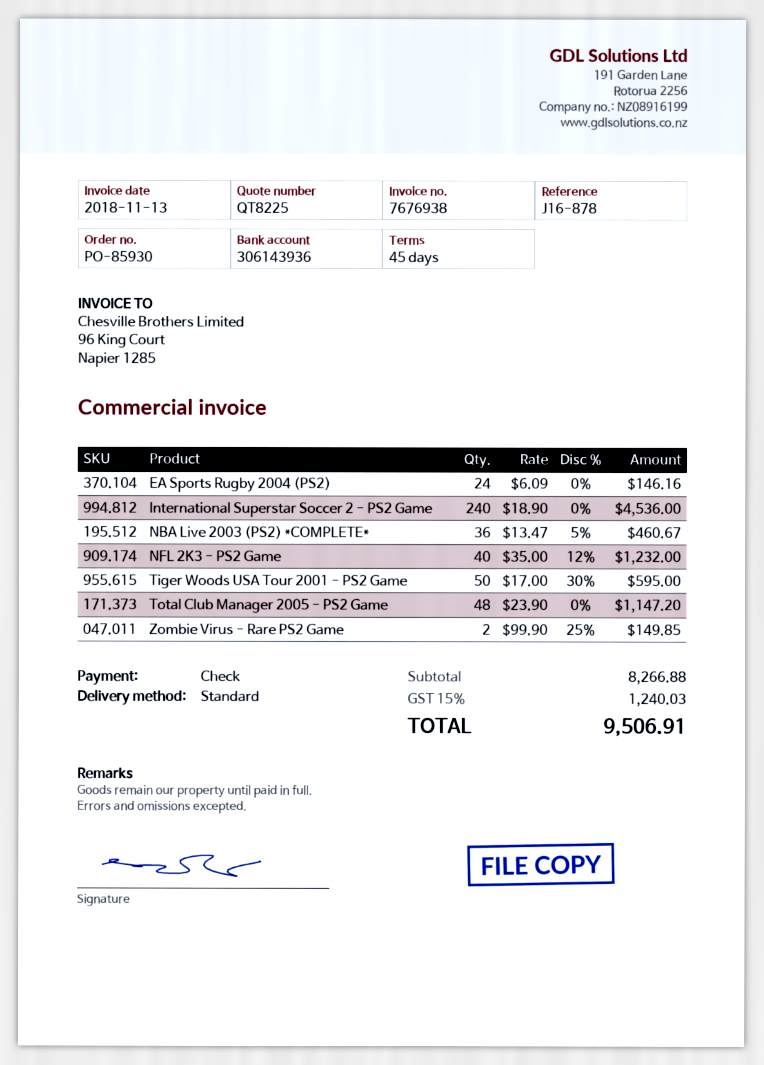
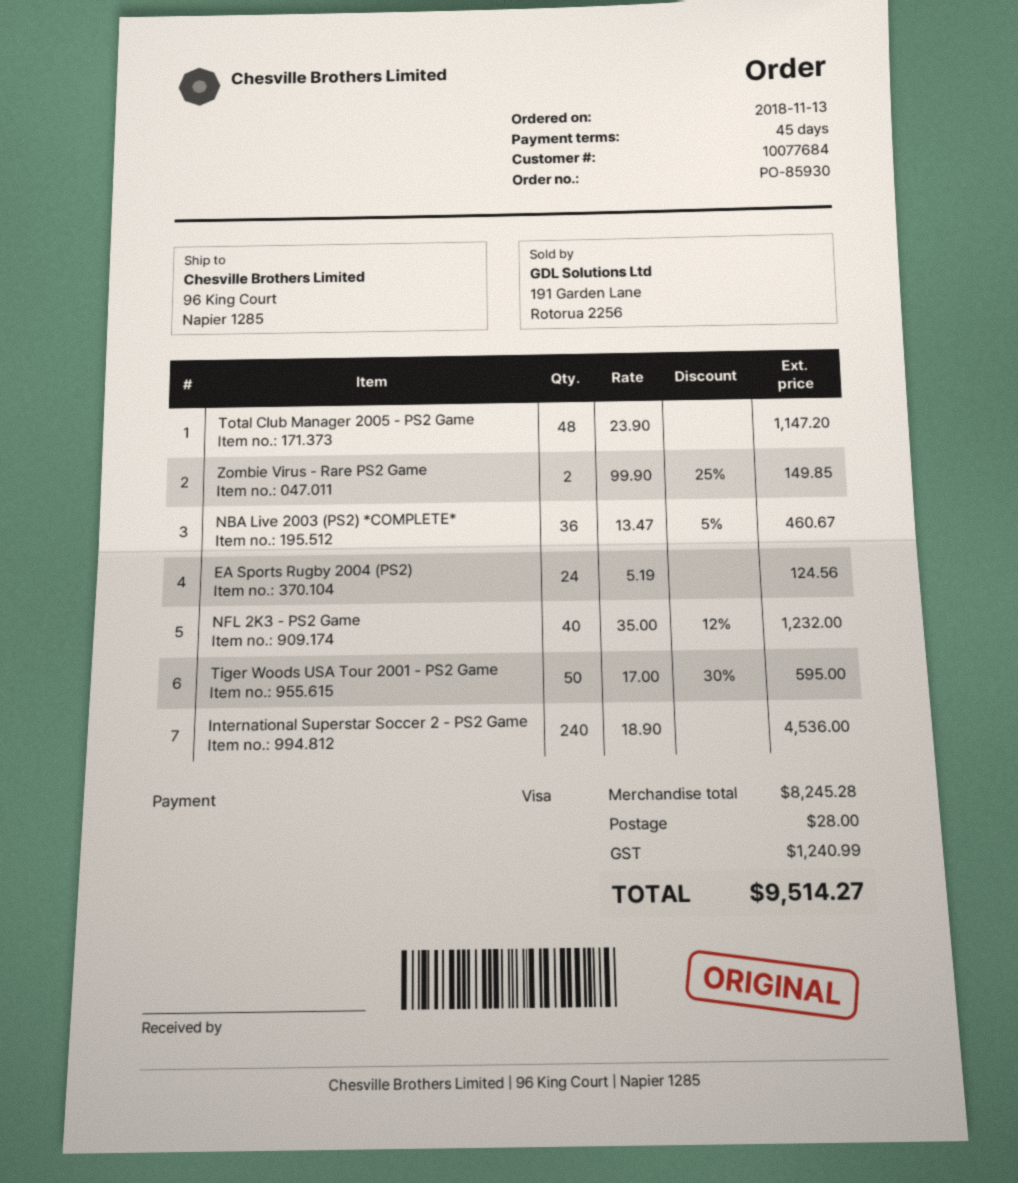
payment method: cheque -> Visa
EA Sports Rugby 2004 (PS2): 24 x 6.09 = 146.16 -> 24 x 5.19 = 124.56
subtotal: 8266.88 -> 8245.28
shipping: none -> 28.00
tax: 1240.03 -> 1240.99
total: 9506.91 -> 9514.27

